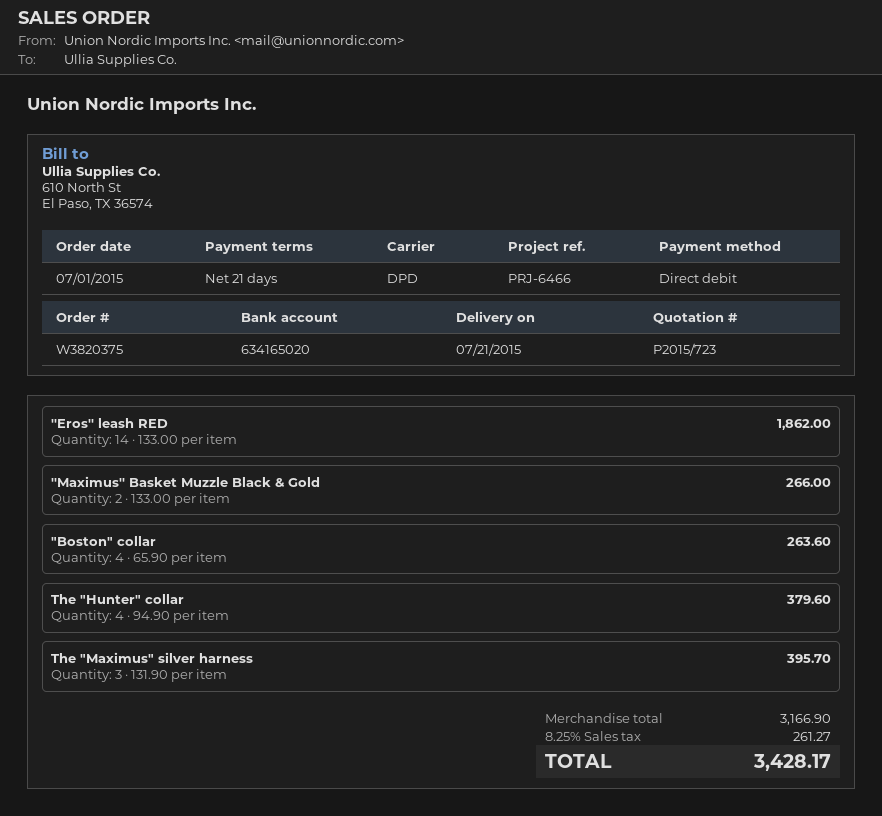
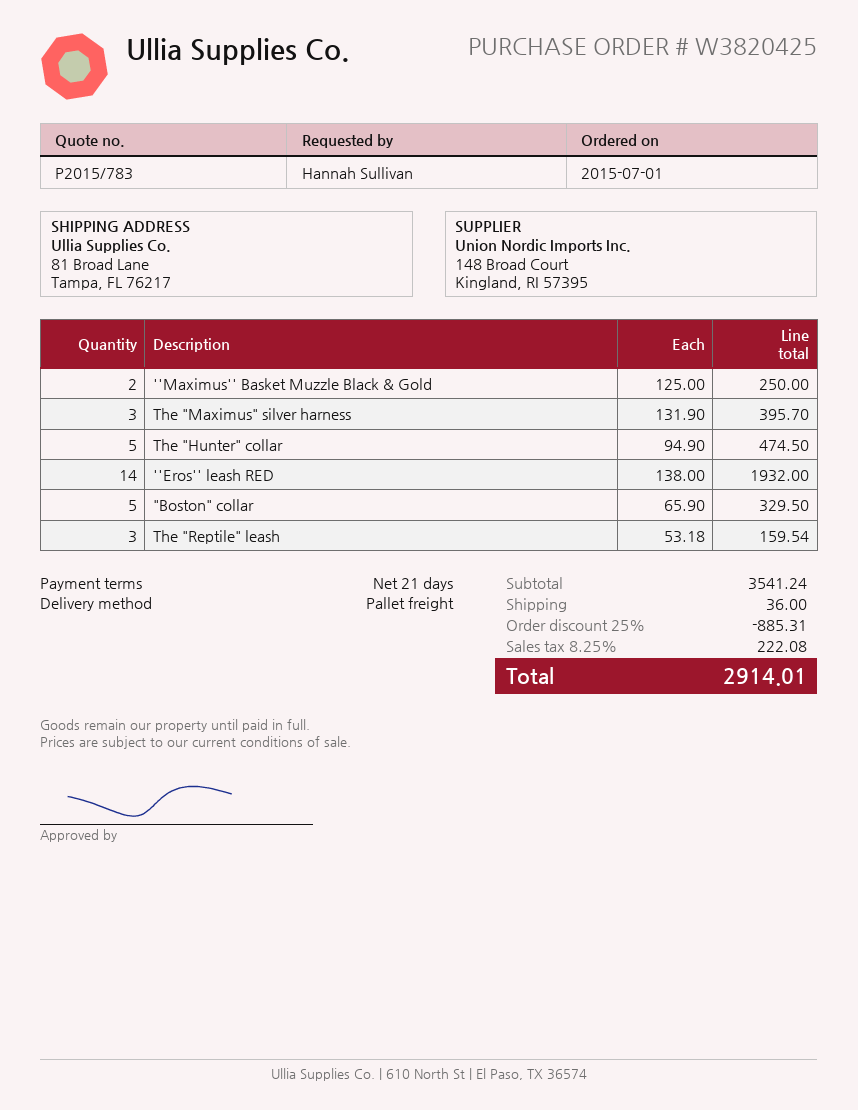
quote number: P2015/723 -> P2015/783
order number: W3820375 -> W3820425
shipping method: DPD -> pallet freight
''Eros'' leash RED: 14 x 133.00 = 1862.00 -> 14 x 138.00 = 1932.00
''Maximus'' Basket Muzzle Black & Gold: 2 x 133.00 = 266.00 -> 2 x 125.00 = 250.00
"Boston" collar: 4 x 65.90 = 263.60 -> 5 x 65.90 = 329.50
The "Hunter" collar: 4 x 94.90 = 379.60 -> 5 x 94.90 = 474.50
The "Reptile" leash: none -> 3 x 53.18 = 159.54
subtotal: 3166.90 -> 3541.24
discount: none -> 25% = 885.31
shipping: none -> 36.00
tax: 8.25% = 261.27 -> 8.25% = 222.08
total: 3428.17 -> 2914.01

